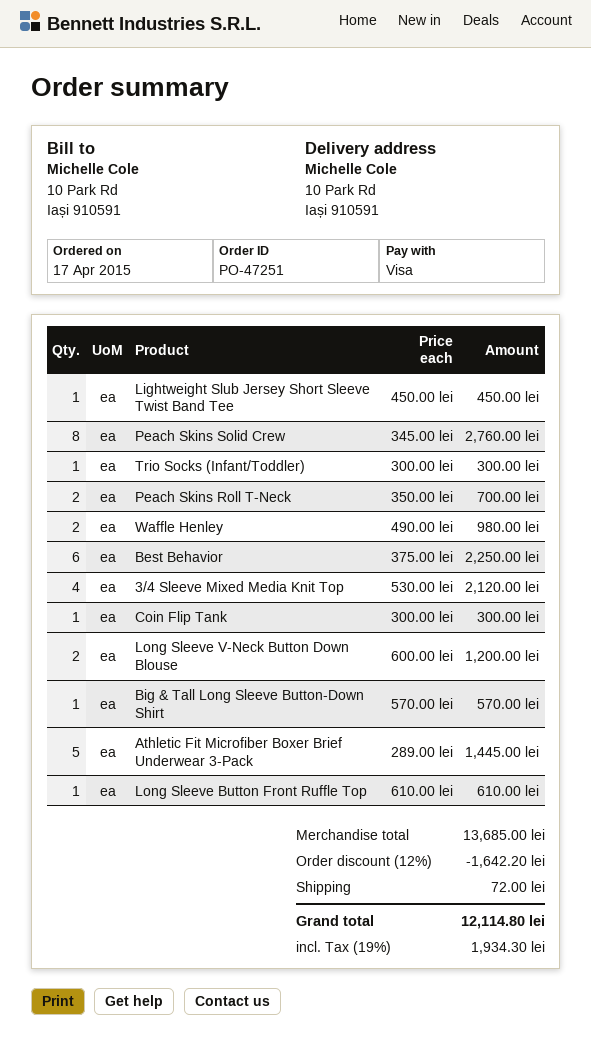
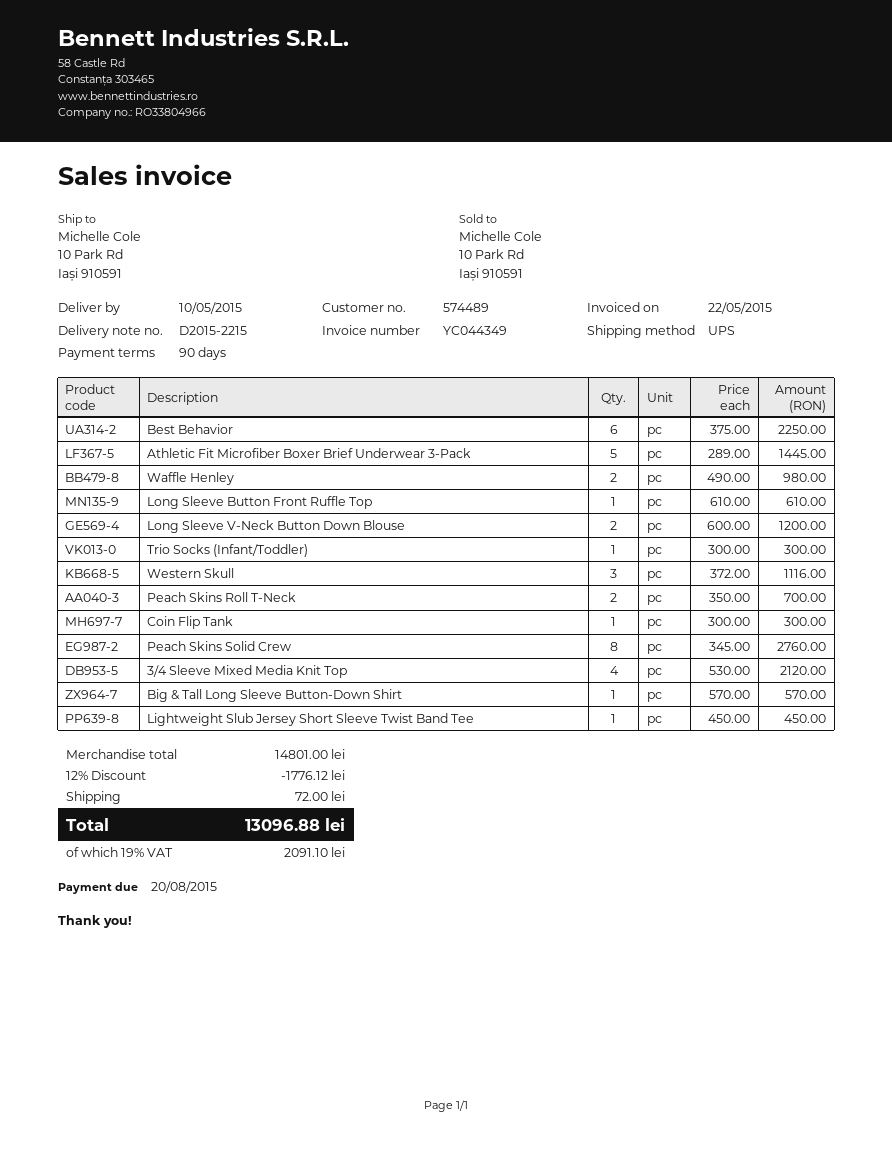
Western Skull: none -> 3 x 372.00 = 1116.00
subtotal: 13685.00 -> 14801.00
discount: 12% = 1642.20 -> 12% = 1776.12
tax: 19% = 1934.30 -> 19% = 2091.10
total: 12114.80 -> 13096.88

